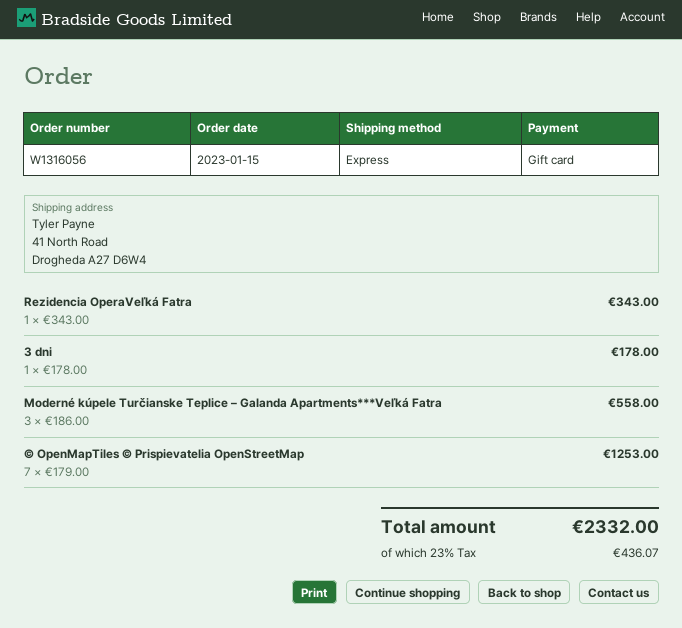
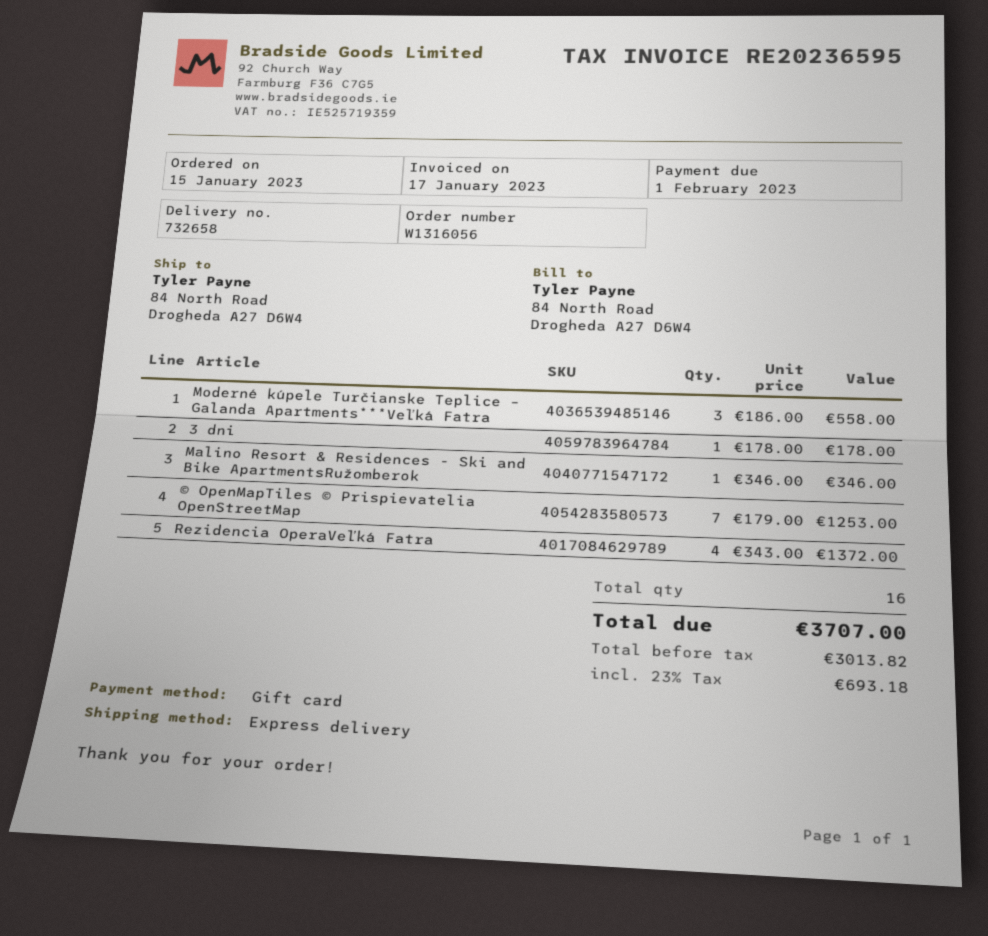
ship to: 41 North Road, Drogheda A27 D6W4 -> 84 North Road, Drogheda A27 D6W4
Rezidencia OperaVeľká Fatra: 1 x 343.00 = 343.00 -> 4 x 343.00 = 1372.00
Malino Resort & Residences - Ski and Bike ApartmentsRužomberok: none -> 1 x 346.00 = 346.00
tax: 23% = 436.07 -> 23% = 693.18
total: 2332.00 -> 3707.00

